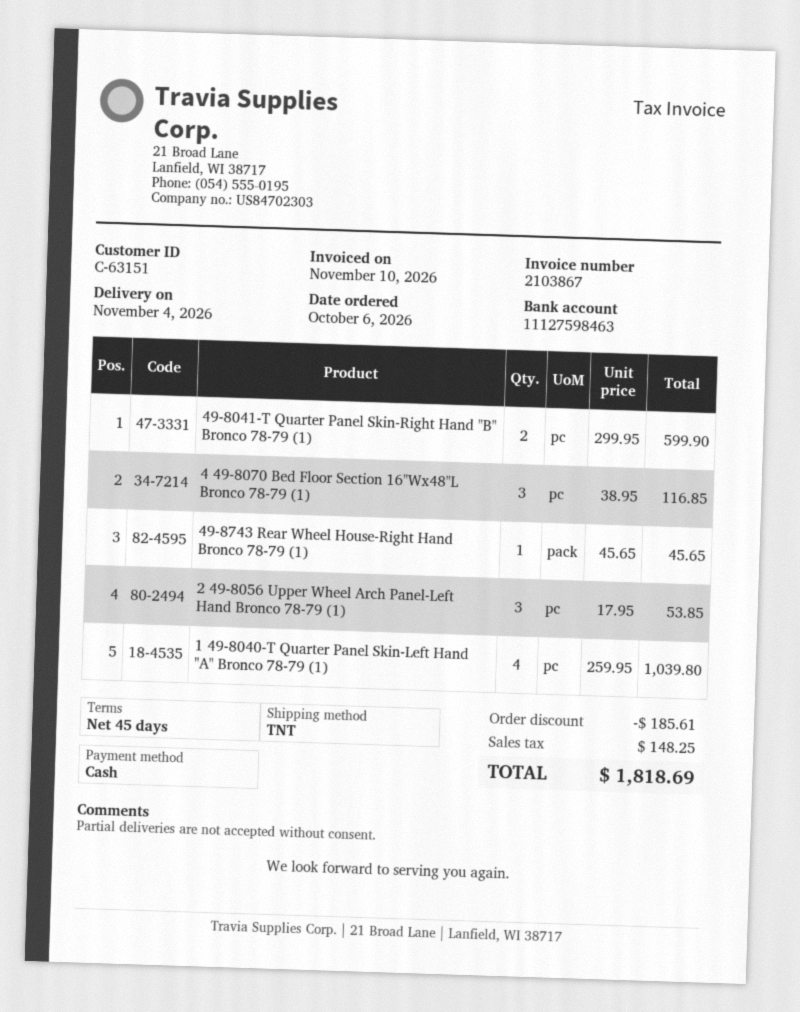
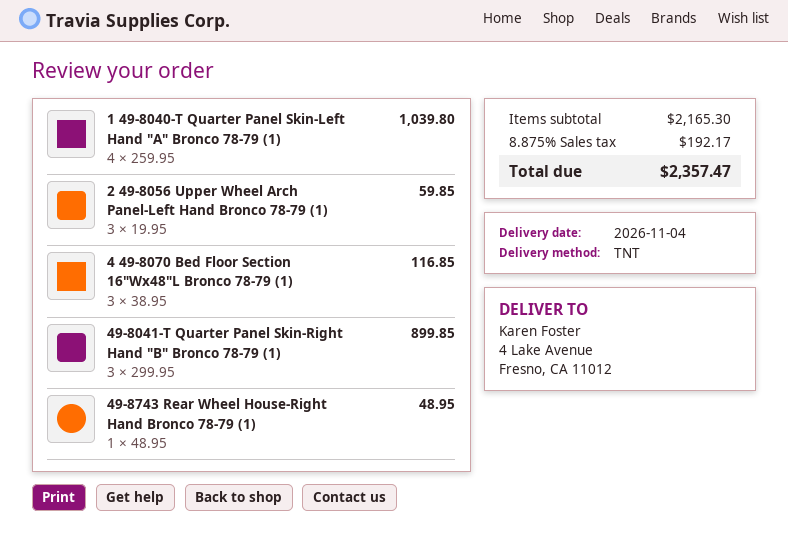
49-8041-T Quarter Panel Skin-Right Hand "B" Bronco 78-79 (1): 2 x 299.95 = 599.90 -> 3 x 299.95 = 899.85
49-8743 Rear Wheel House-Right Hand Bronco 78-79 (1): 1 x 45.65 = 45.65 -> 1 x 48.95 = 48.95
2 49-8056 Upper Wheel Arch Panel-Left Hand Bronco 78-79 (1): 3 x 17.95 = 53.85 -> 3 x 19.95 = 59.85
discount: 185.61 -> none
tax: 148.25 -> 192.17
total: 1818.69 -> 2357.47

